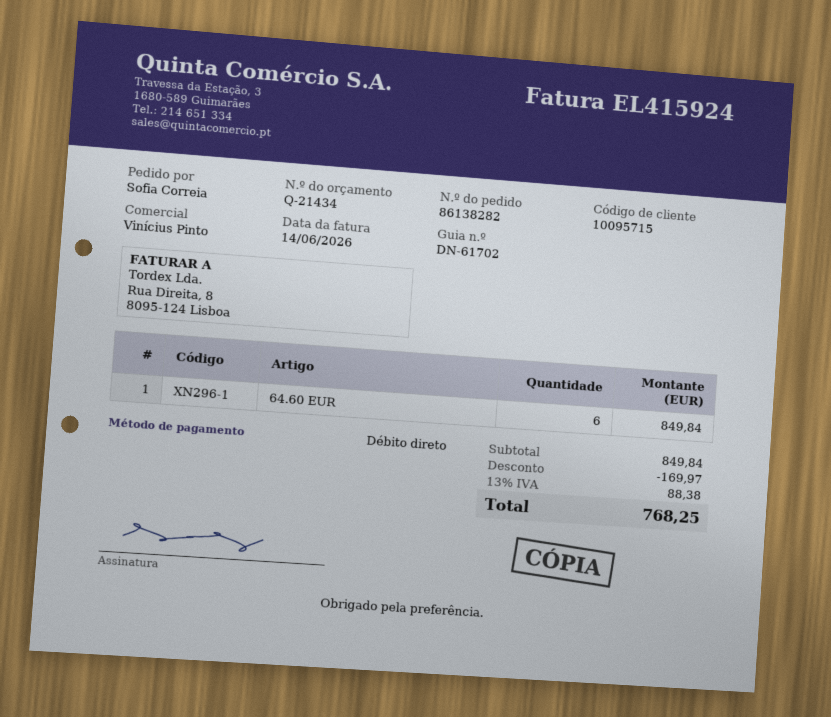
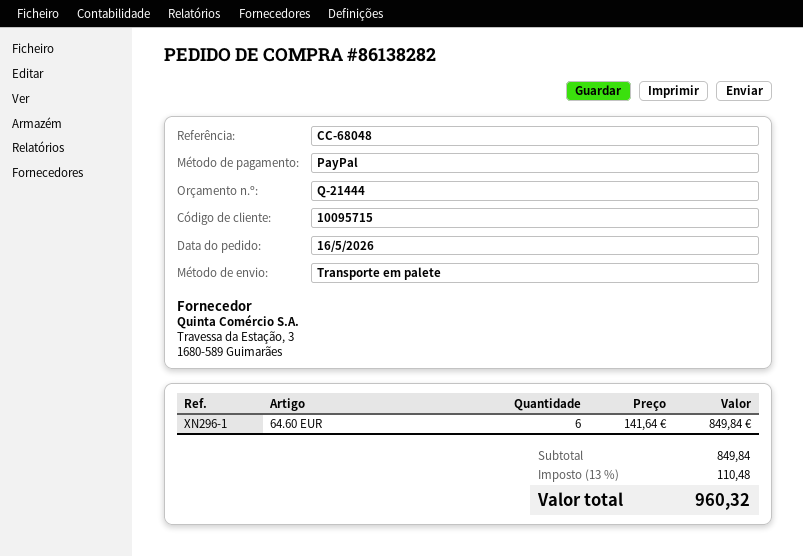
quote number: Q-21434 -> Q-21444
payment method: direct debit -> PayPal
discount: 169.97 -> none
tax: 13% = 88.38 -> 13% = 110.48
total: 768.25 -> 960.32

